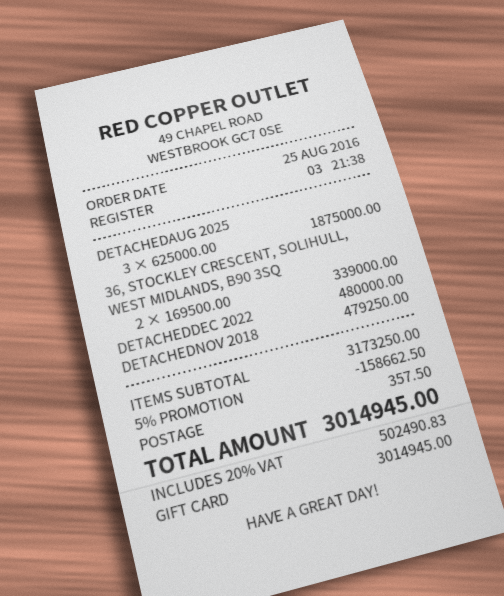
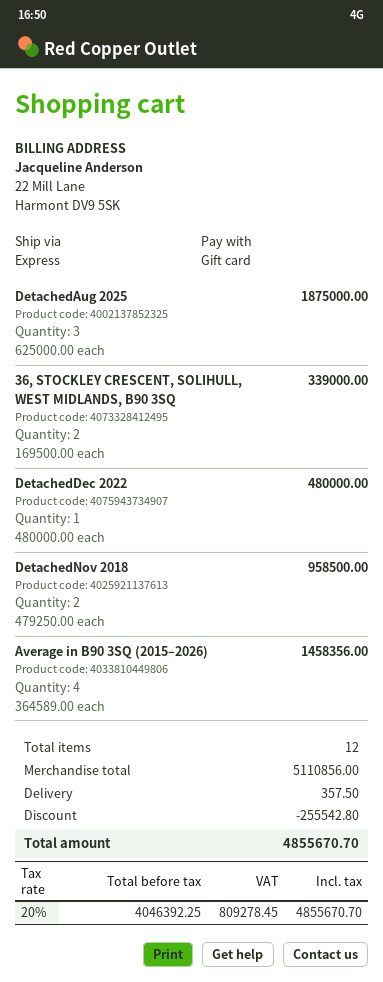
DETACHEDNOV 2018: 1 x 479250.00 = 479250.00 -> 2 x 479250.00 = 958500.00
Average in B90 3SQ (2015–2026): none -> 4 x 364589.00 = 1458356.00
subtotal: 3173250.00 -> 5110856.00
discount: 158662.50 -> 255542.80
tax: 20% = 502490.83 -> 20% = 809278.45
total: 3014945.00 -> 4855670.70

